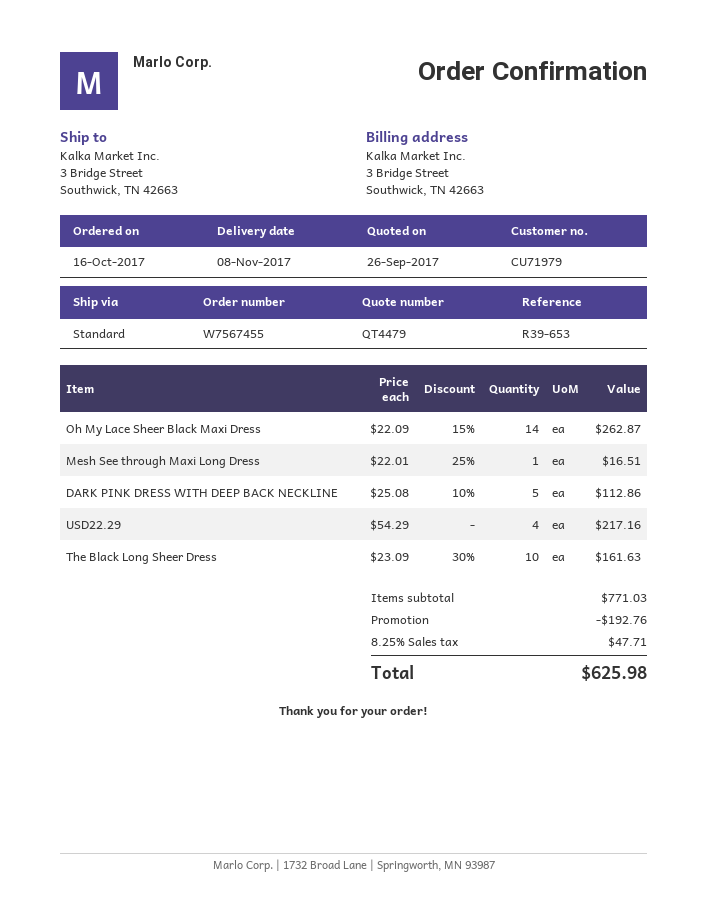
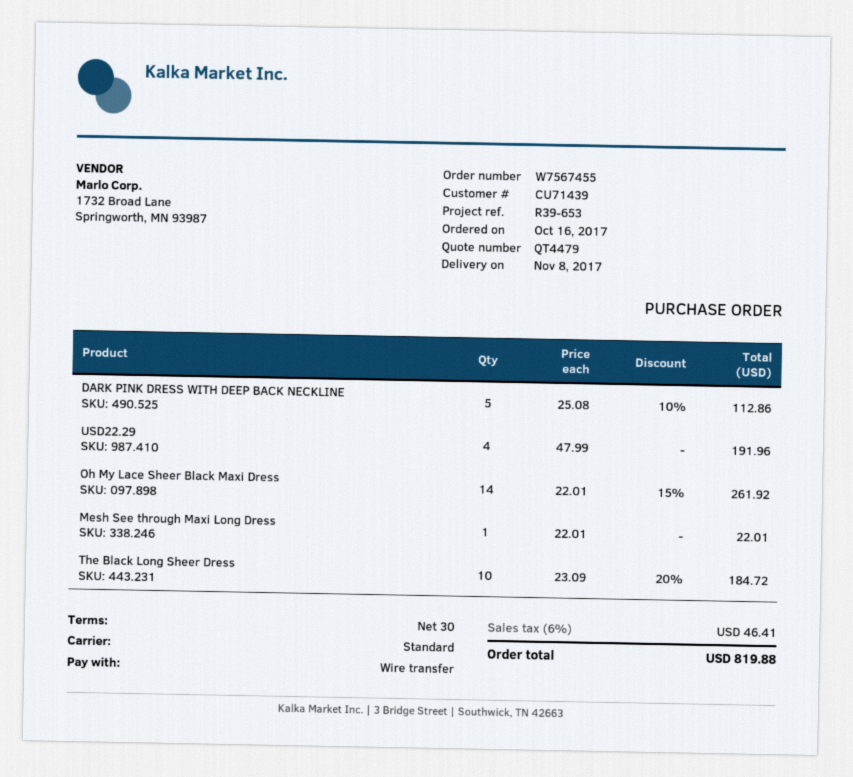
customer number: CU71979 -> CU71439
Oh My Lace Sheer Black Maxi Dress: 14 x 22.09 - 15% = 262.87 -> 14 x 22.01 - 15% = 261.92
Mesh See through Maxi Long Dress: 1 x 22.01 - 25% = 16.51 -> 1 x 22.01 = 22.01
USD22.29: 4 x 54.29 = 217.16 -> 4 x 47.99 = 191.96
The Black Long Sheer Dress: 10 x 23.09 - 30% = 161.63 -> 10 x 23.09 - 20% = 184.72
discount: 192.76 -> none
tax: 8.25% = 47.71 -> 6% = 46.41
total: 625.98 -> 819.88

